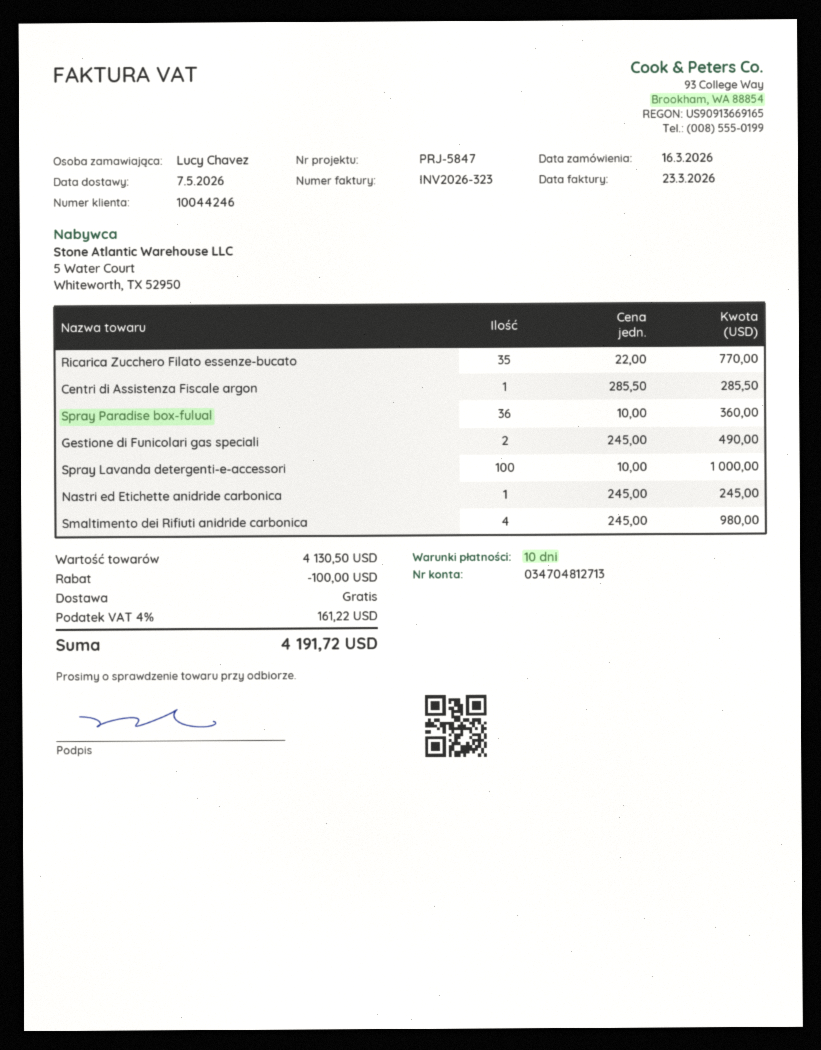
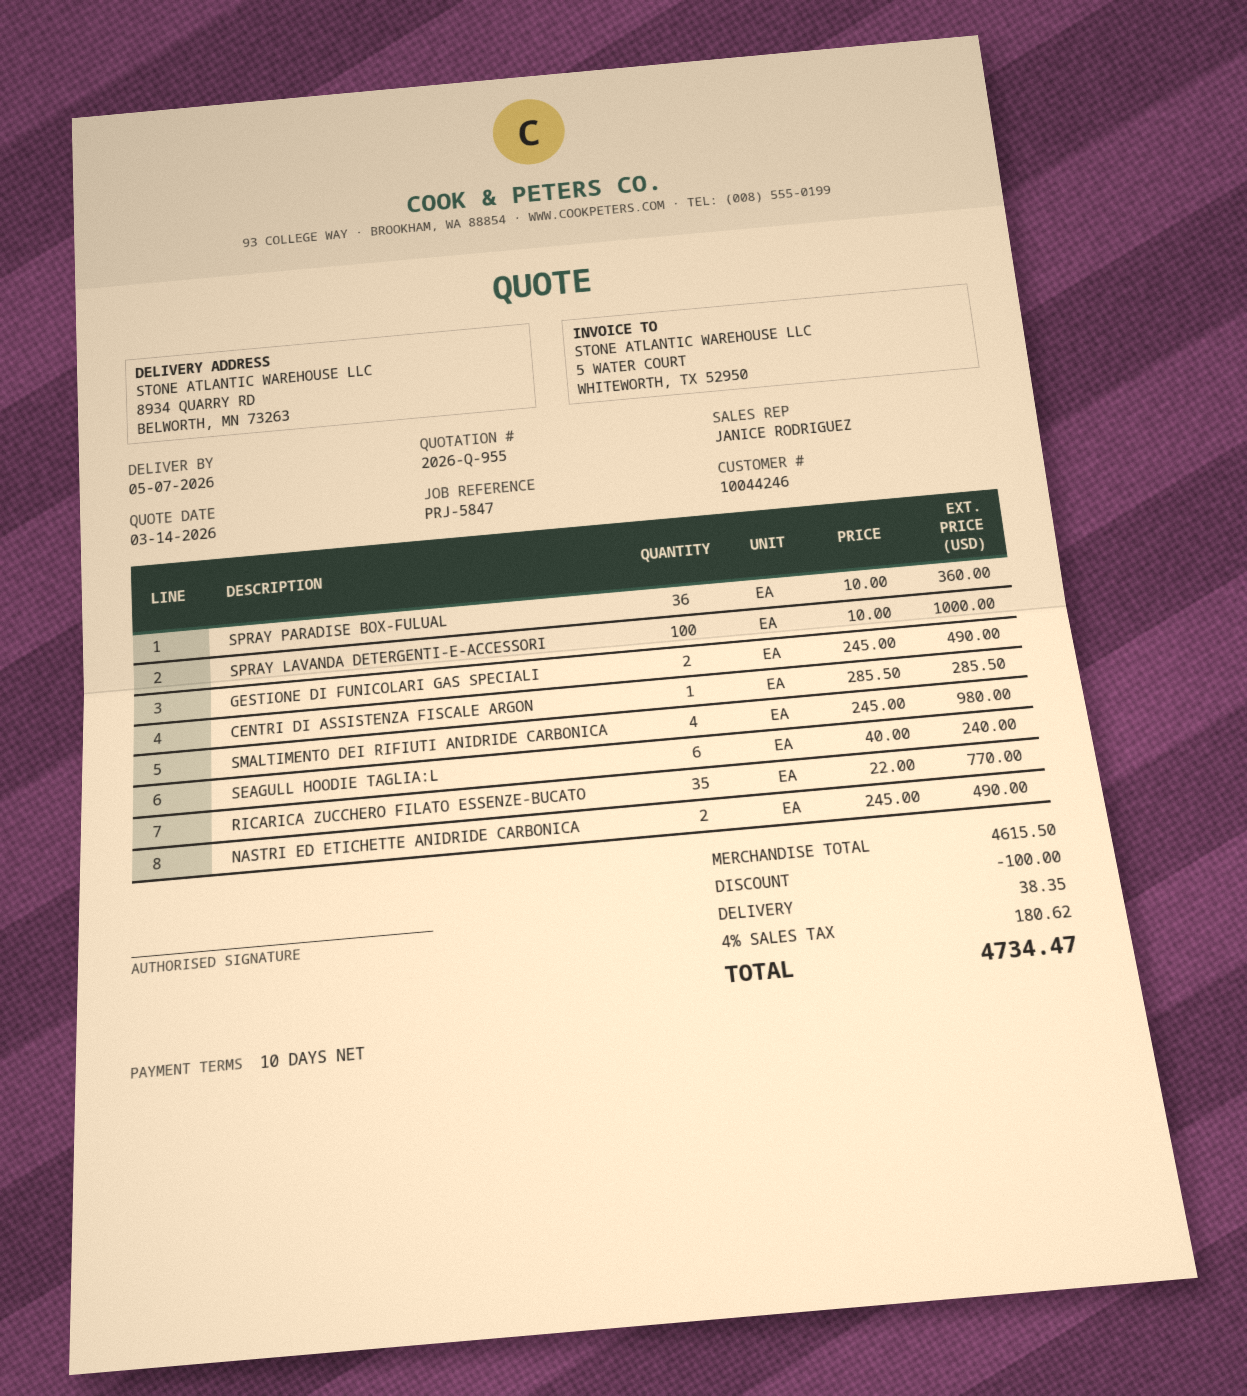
Nastri ed Etichette anidride carbonica: 1 x 245.00 = 245.00 -> 2 x 245.00 = 490.00
SEAGULL HOODIE TAGLIA:L: none -> 6 x 40.00 = 240.00
subtotal: 4130.50 -> 4615.50
shipping: 0.00 -> 38.35
tax: 4% = 161.22 -> 4% = 180.62
total: 4191.72 -> 4734.47

